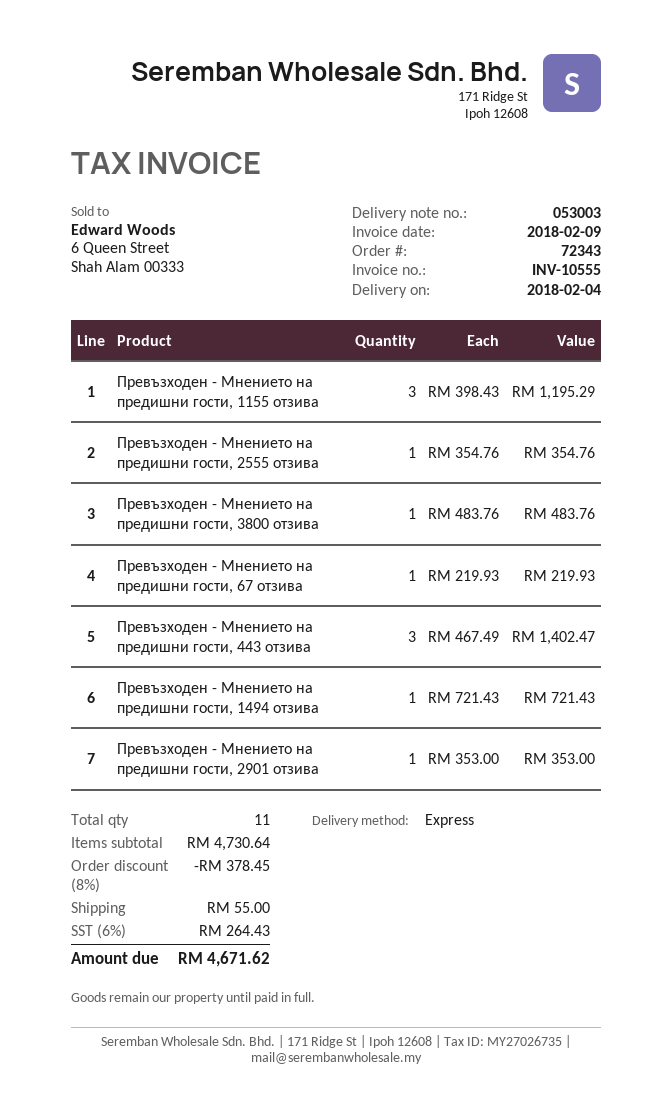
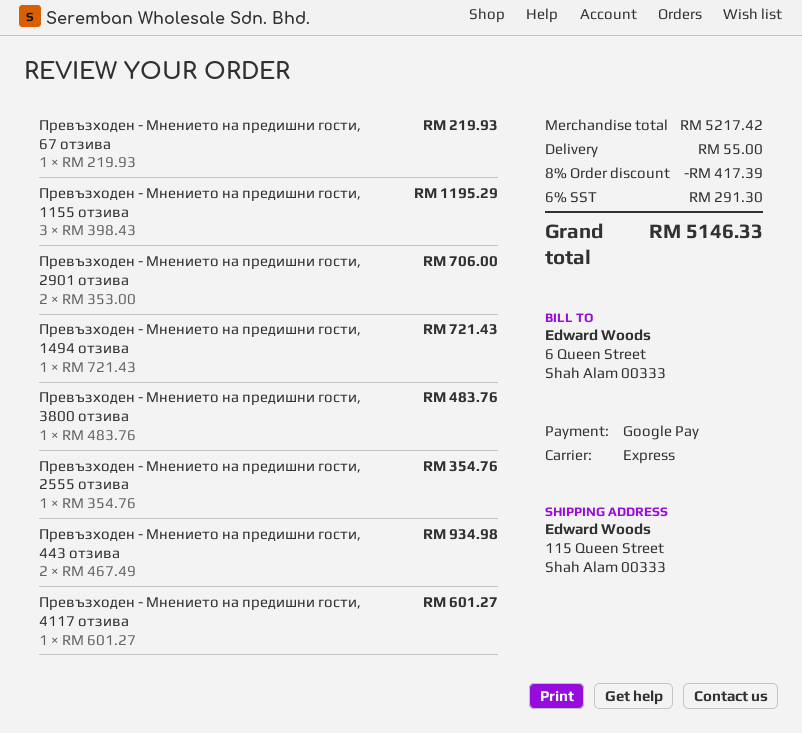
Превъзходен - Мнението на предишни гости, 443 отзива: 3 x 467.49 = 1402.47 -> 2 x 467.49 = 934.98
Превъзходен - Мнението на предишни гости, 2901 отзива: 1 x 353.00 = 353.00 -> 2 x 353.00 = 706.00
Превъзходен - Мнението на предишни гости, 4117 отзива: none -> 1 x 601.27 = 601.27
subtotal: 4730.64 -> 5217.42
discount: 8% = 378.45 -> 8% = 417.39
tax: 6% = 264.43 -> 6% = 291.30
total: 4671.62 -> 5146.33

